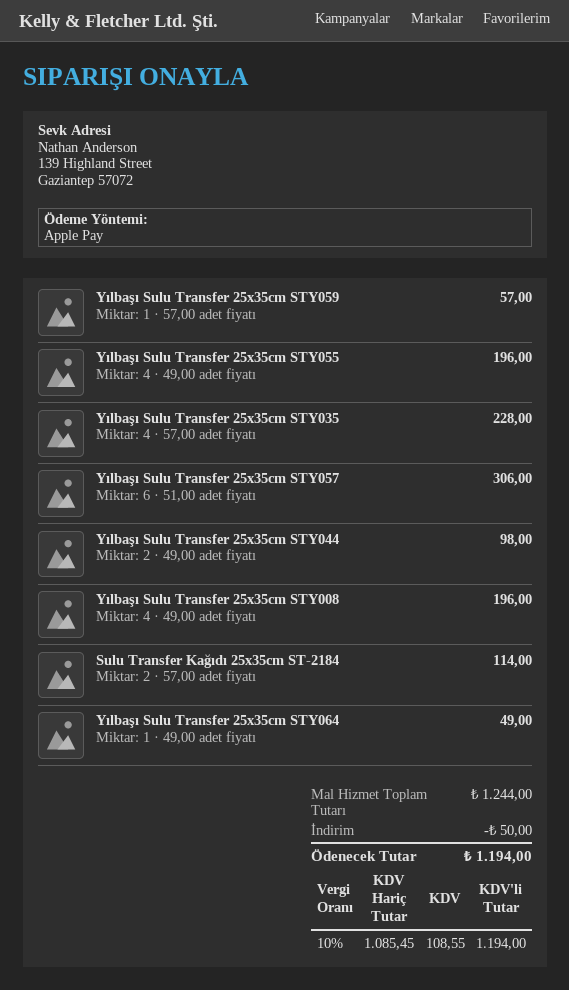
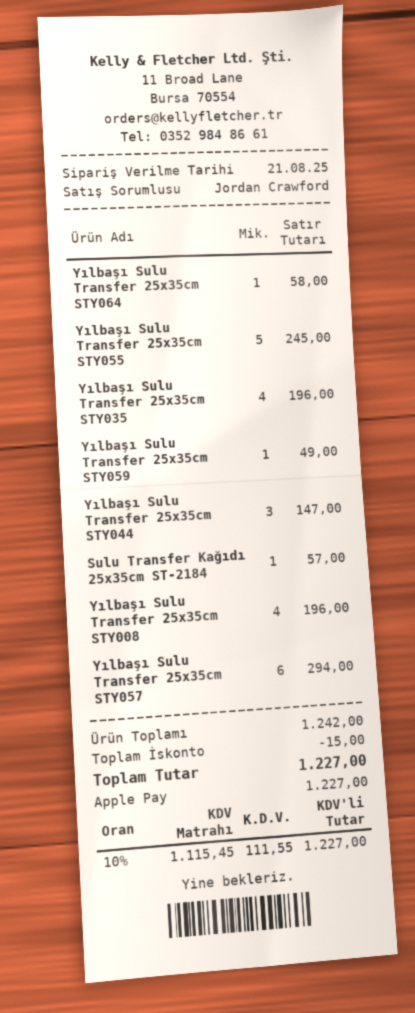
Yılbaşı Sulu Transfer 25x35cm STY059: 1 for 57.00 -> 1 for 49.00
Yılbaşı Sulu Transfer 25x35cm STY055: 4 for 196.00 -> 5 for 245.00
Yılbaşı Sulu Transfer 25x35cm STY035: 4 for 228.00 -> 4 for 196.00
Yılbaşı Sulu Transfer 25x35cm STY057: 6 for 306.00 -> 6 for 294.00
Yılbaşı Sulu Transfer 25x35cm STY044: 2 for 98.00 -> 3 for 147.00
Sulu Transfer Kağıdı 25x35cm ST-2184: 2 for 114.00 -> 1 for 57.00
Yılbaşı Sulu Transfer 25x35cm STY064: 1 for 49.00 -> 1 for 58.00
subtotal: 1244.00 -> 1242.00
discount: 50.00 -> 15.00
net: 1085.45 -> 1115.45
tax: 10% = 108.55 -> 10% = 111.55
total: 1194.00 -> 1227.00

